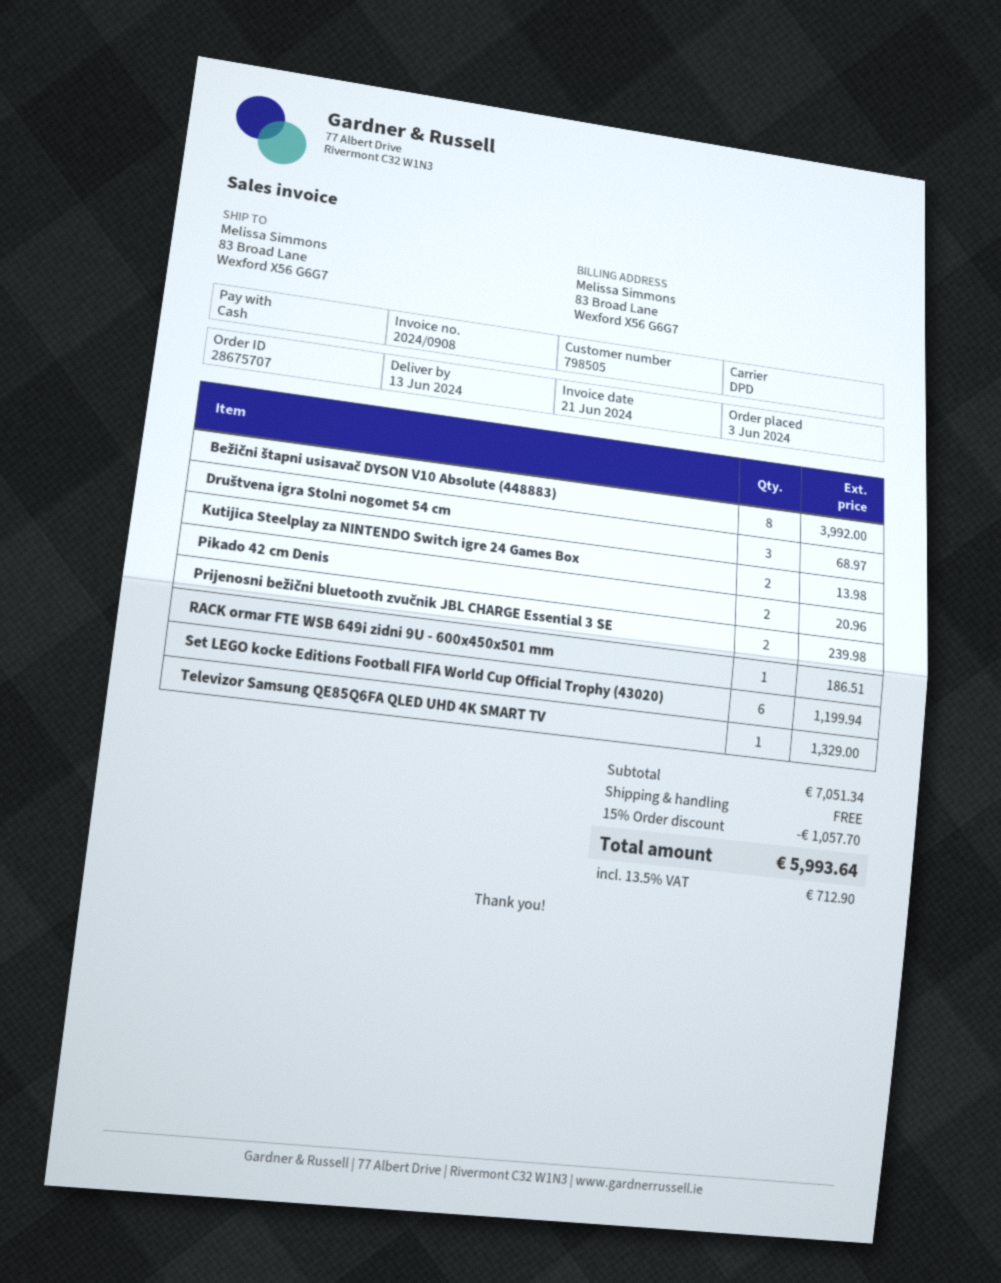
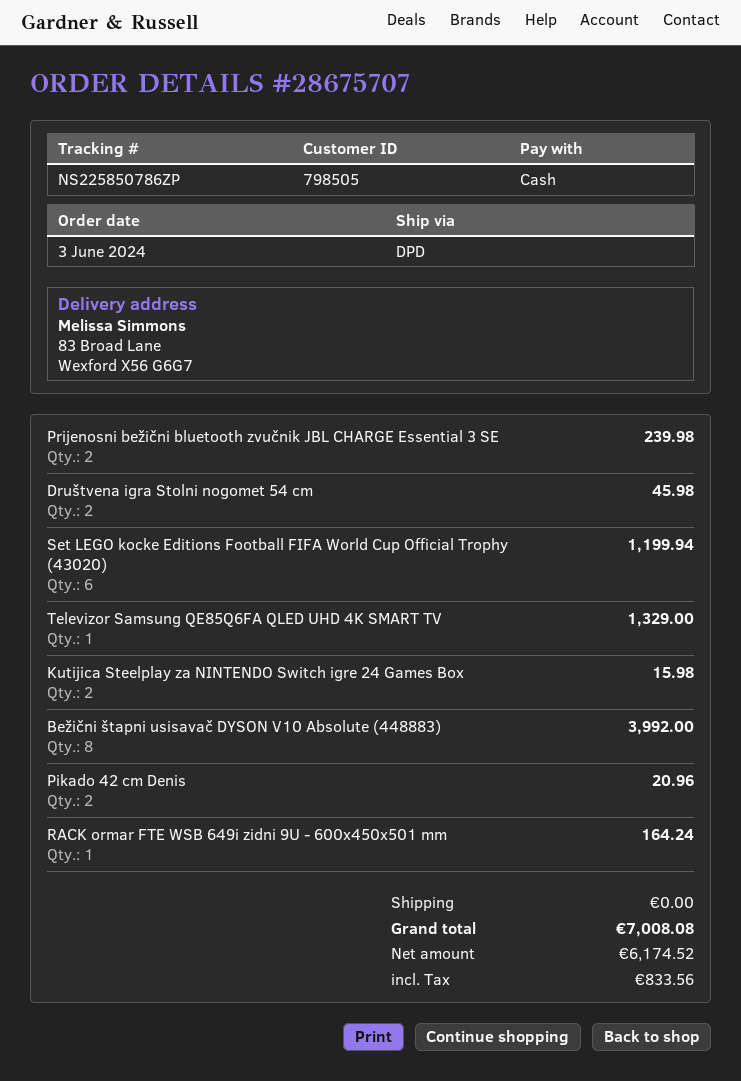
Društvena igra Stolni nogomet 54 cm: 3 for 68.97 -> 2 for 45.98
Kutijica Steelplay za NINTENDO Switch igre 24 Games Box: 2 for 13.98 -> 2 for 15.98
RACK ormar FTE WSB 649i zidni 9U - 600x450x501 mm: 1 for 186.51 -> 1 for 164.24
discount: 15% = 1057.70 -> none
tax: 712.90 -> 833.56
total: 5993.64 -> 7008.08

